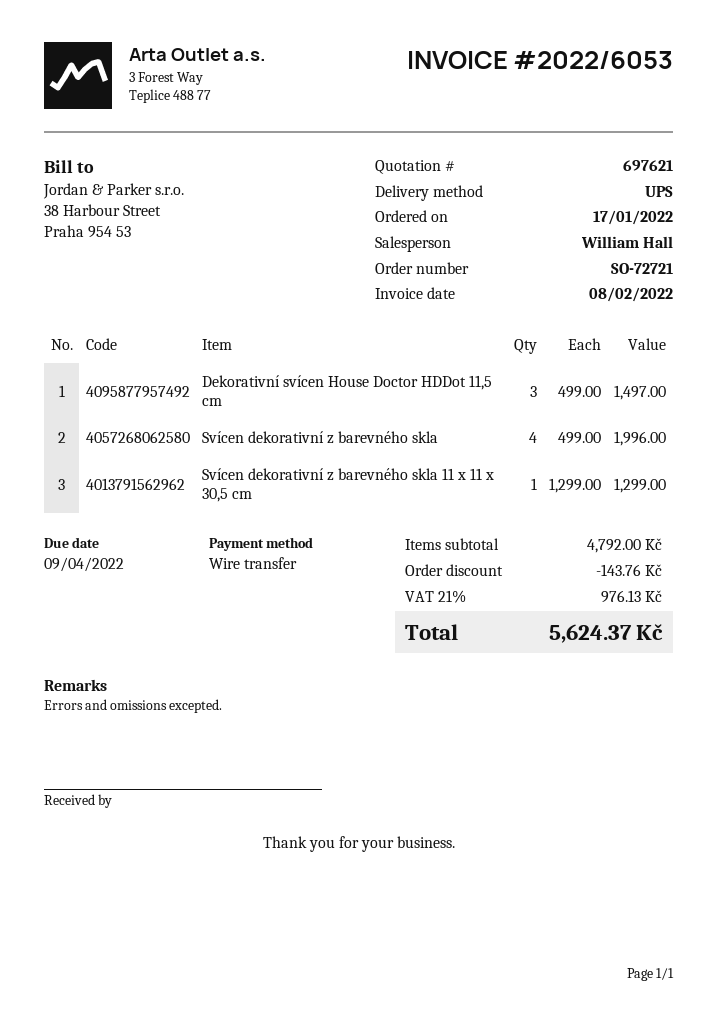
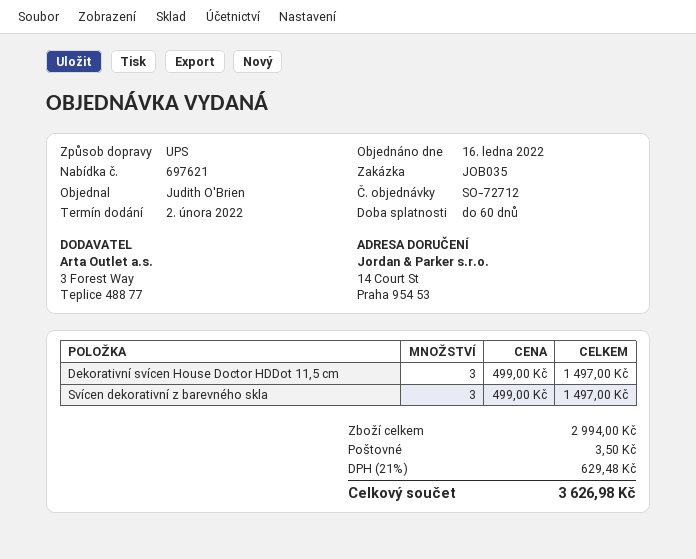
order number: SO-72721 -> SO-72712
order date: 2022-01-17 -> 2022-01-16
Svícen dekorativní z barevného skla: 4 x 499.00 = 1996.00 -> 3 x 499.00 = 1497.00
Svícen dekorativní z barevného skla 11 x 11 x 30,5 cm: 1 x 1299.00 = 1299.00 -> none
subtotal: 4792.00 -> 2994.00
discount: 143.76 -> none
shipping: none -> 3.50
tax: 21% = 976.13 -> 21% = 629.48
total: 5624.37 -> 3626.98

